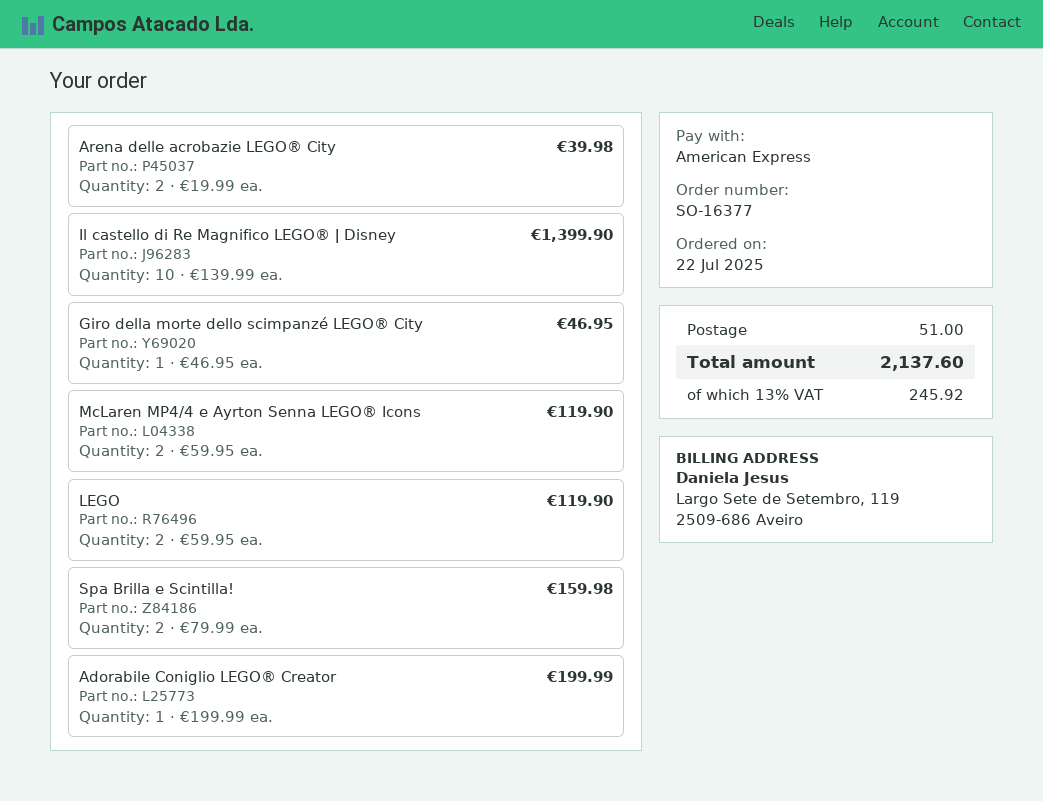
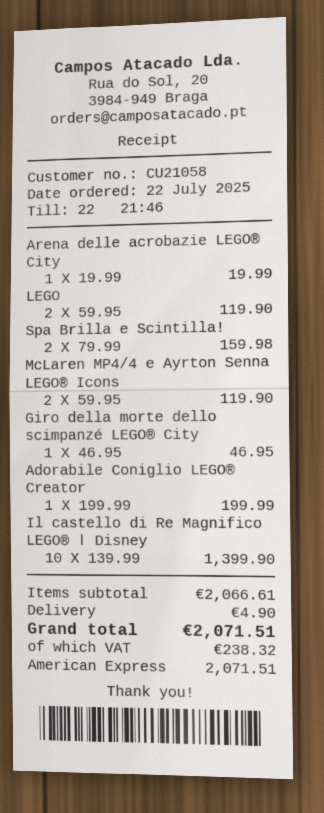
Arena delle acrobazie LEGO® City: 2 x 19.99 = 39.98 -> 1 x 19.99 = 19.99
shipping: 51.00 -> 4.90
tax: 245.92 -> 238.32
total: 2137.60 -> 2071.51

